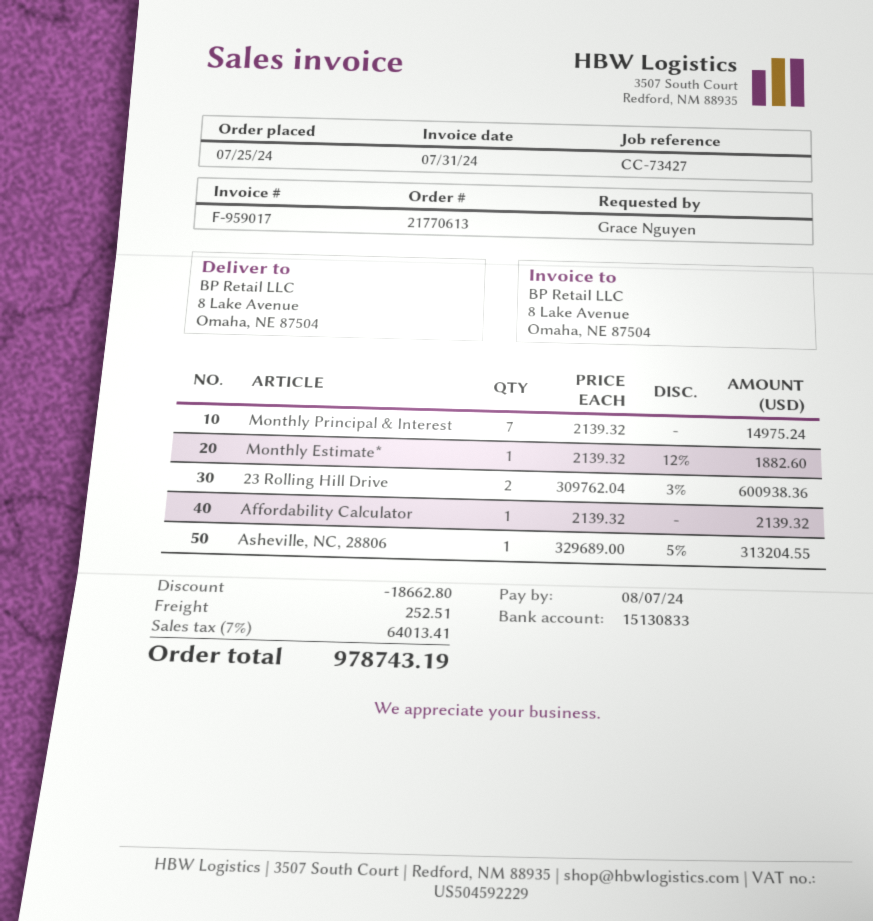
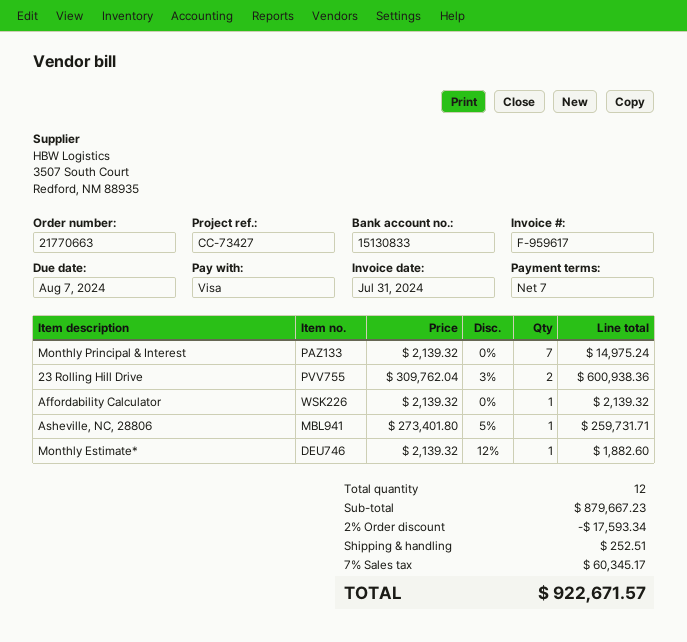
order number: 21770613 -> 21770663
invoice number: F-959017 -> F-959617
Asheville, NC, 28806: 1 x 329689.00 - 5% = 313204.55 -> 1 x 273401.80 - 5% = 259731.71
discount: 18662.80 -> 17593.34
tax: 7% = 64013.41 -> 7% = 60345.17
total: 978743.19 -> 922671.57

